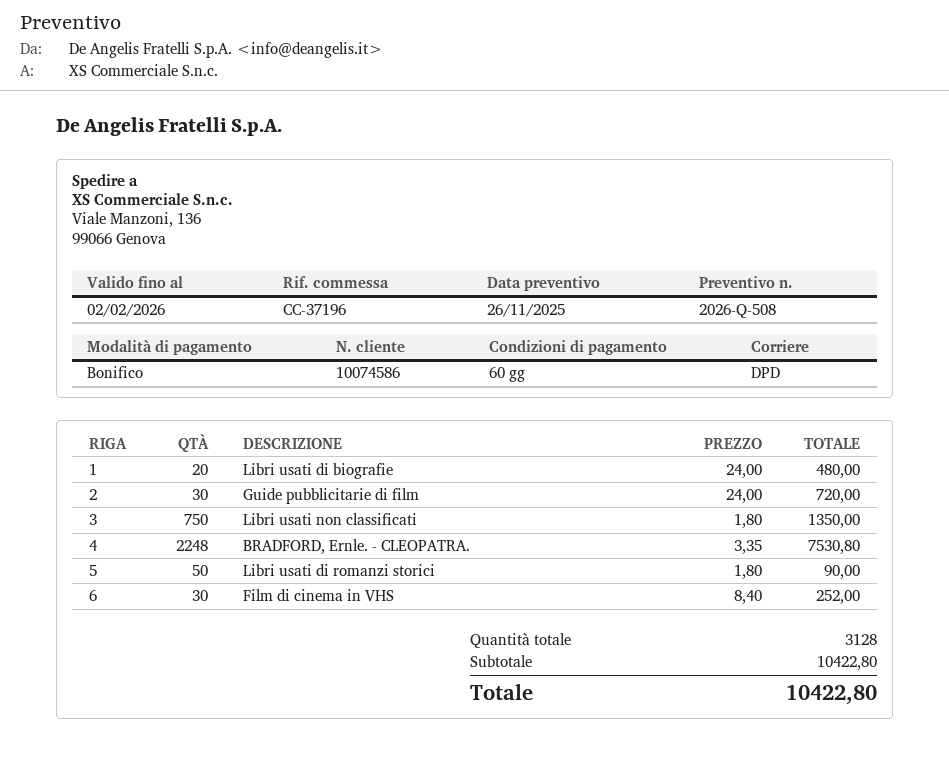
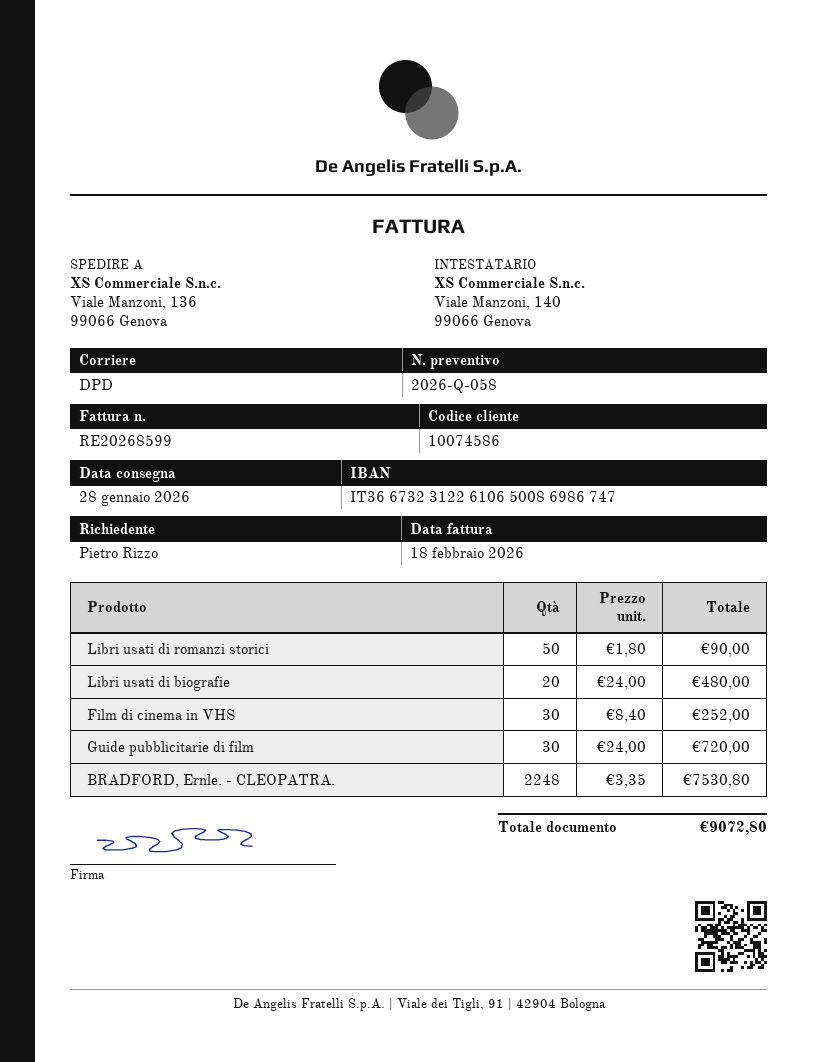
quote number: 2026-Q-508 -> 2026-Q-058
Libri usati non classificati: 750 x 1.80 = 1350.00 -> none
total: 10422.80 -> 9072.80

